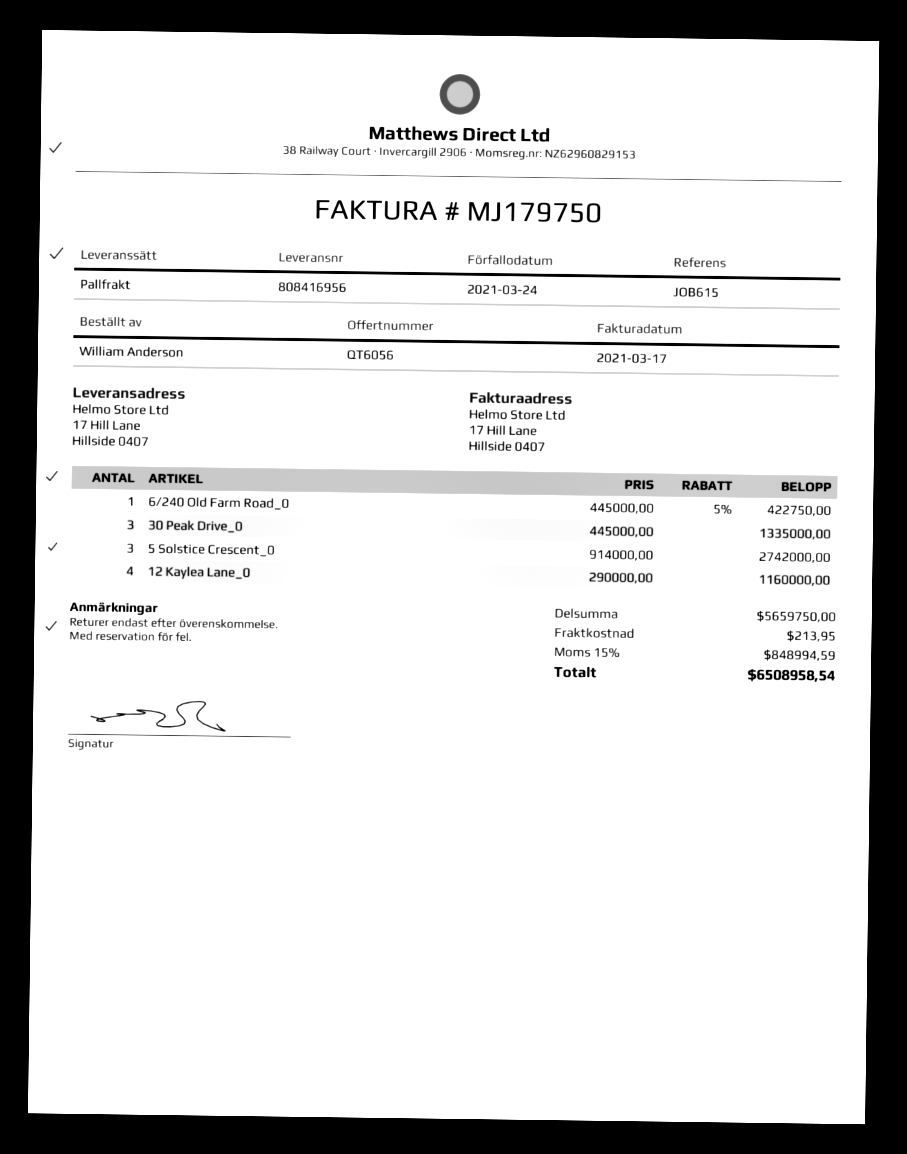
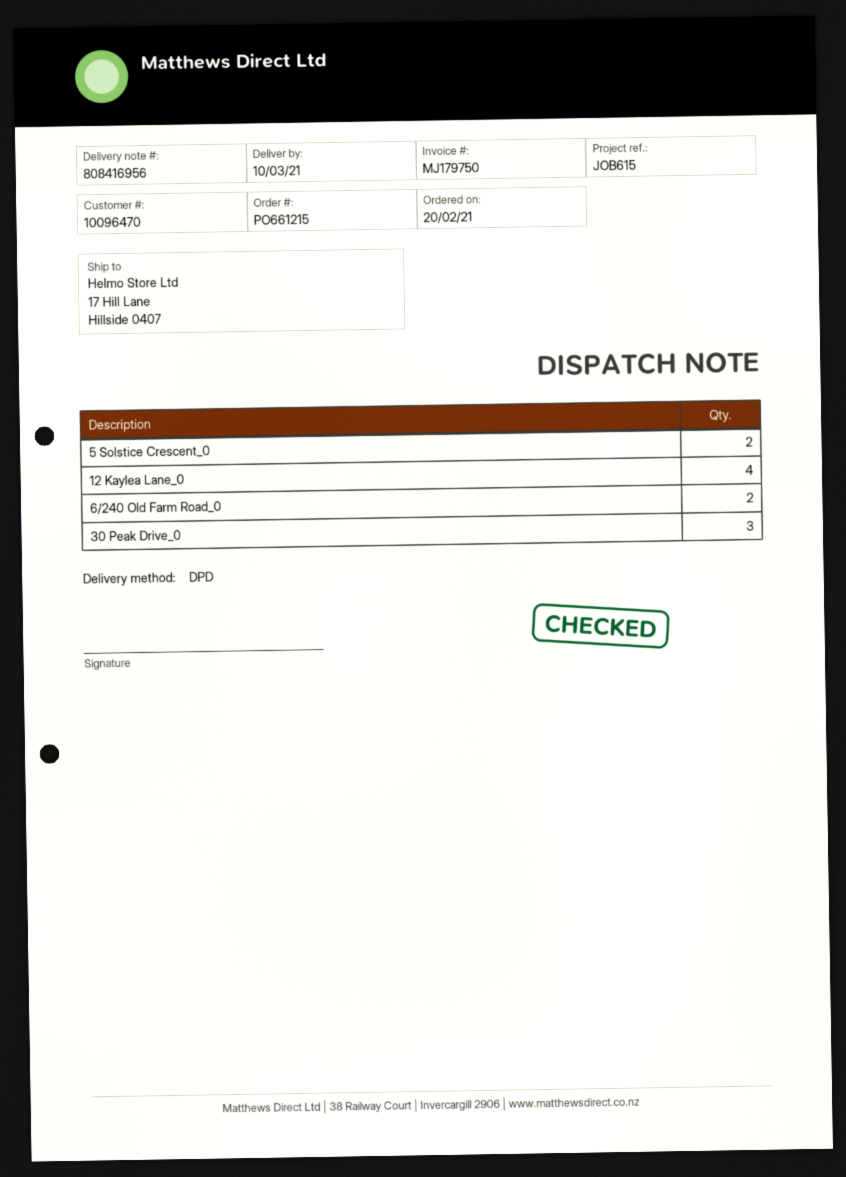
shipping method: pallet freight -> DPD
6/240 Old Farm Road_0: 1 -> 2
5 Solstice Crescent_0: 3 -> 2

